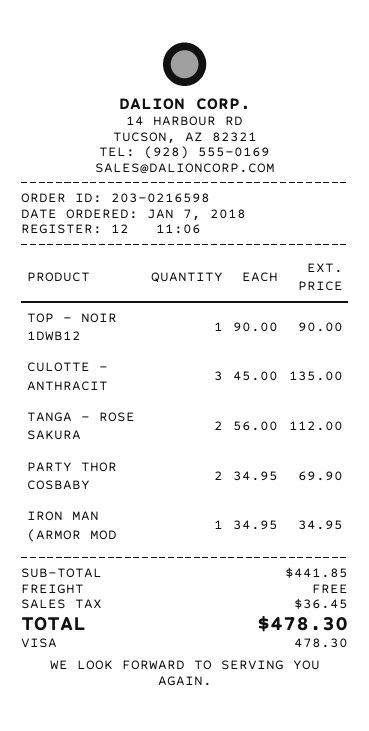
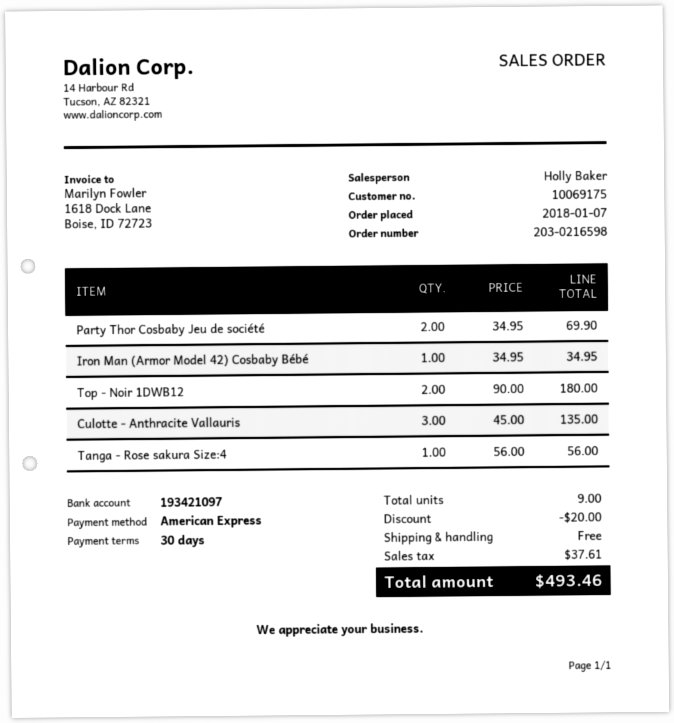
payment method: Visa -> American Express
TOP - NOIR 1DWB12: 1 x 90.00 = 90.00 -> 2 x 90.00 = 180.00
TANGA - ROSE SAKURA: 2 x 56.00 = 112.00 -> 1 x 56.00 = 56.00
discount: none -> 20.00
tax: 36.45 -> 37.61
total: 478.30 -> 493.46

